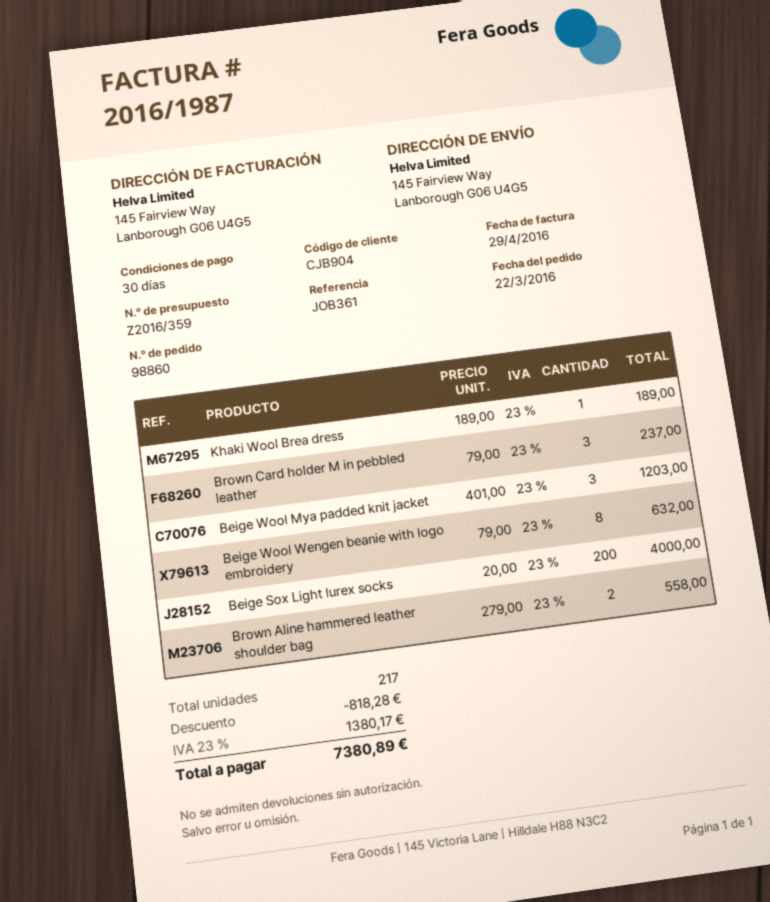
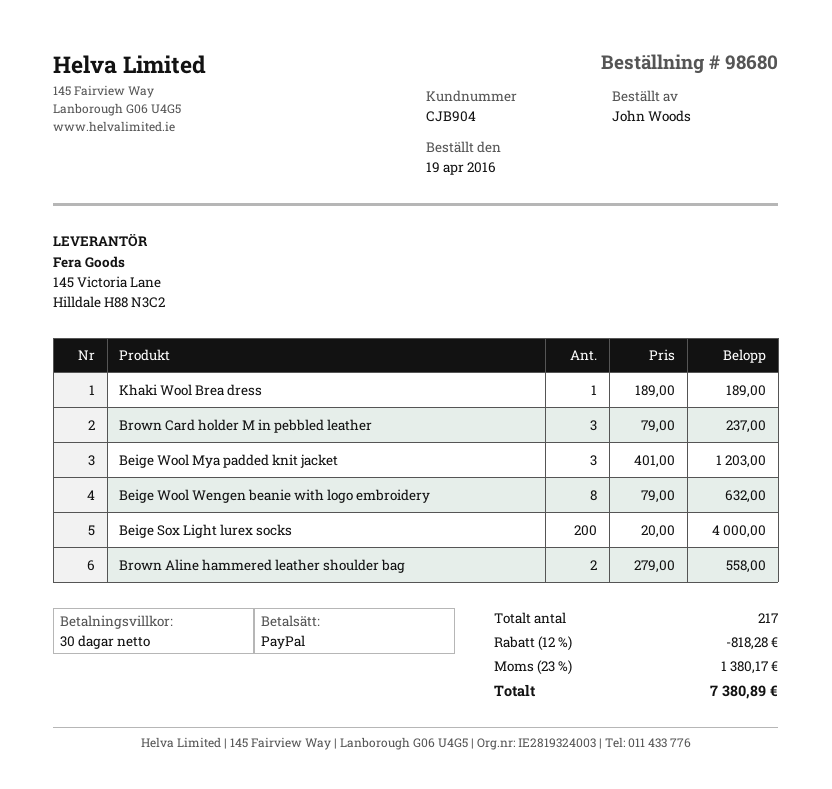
order number: 98860 -> 98680
order date: 2016-03-22 -> 2016-04-19

